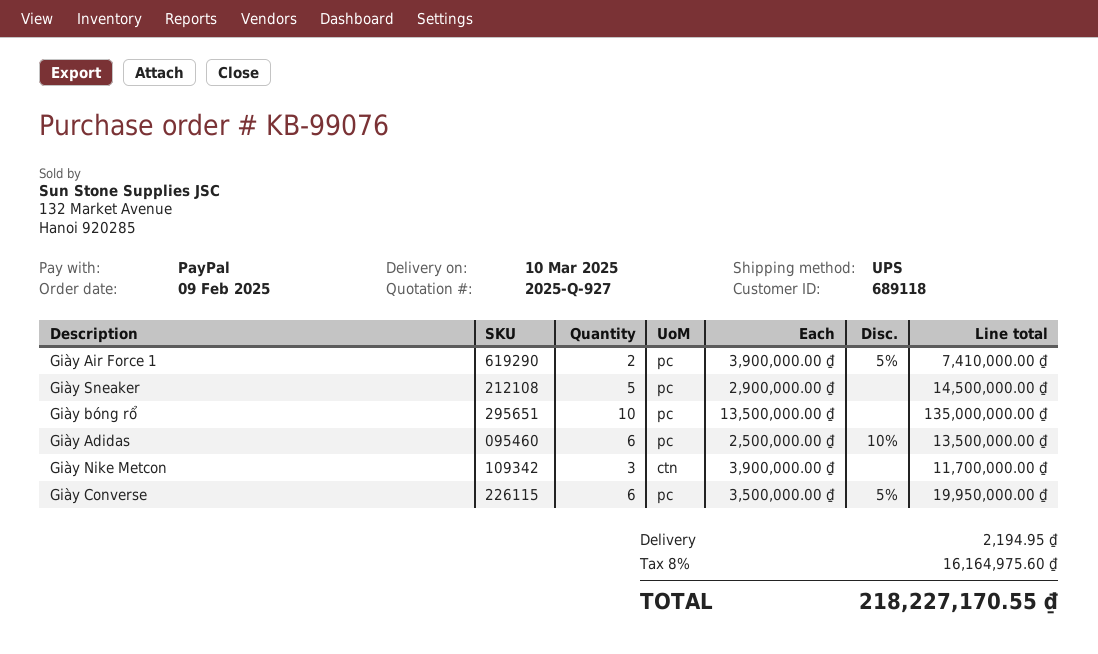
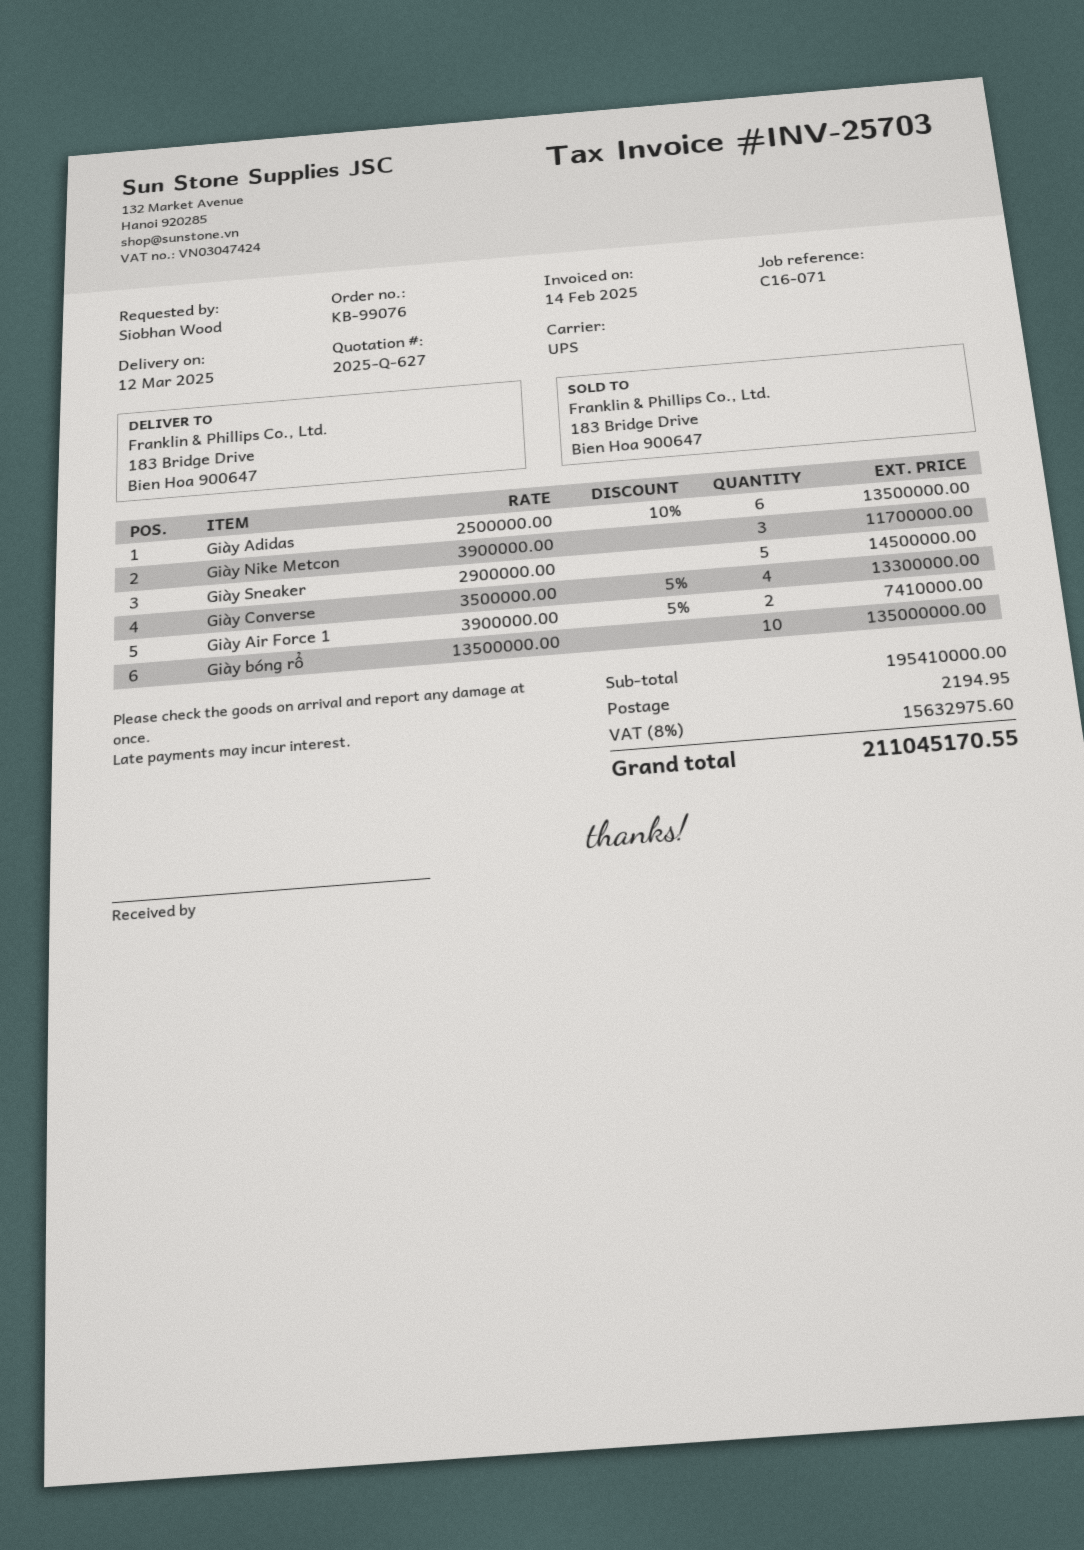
quote number: 2025-Q-927 -> 2025-Q-627
delivery date: 2025-03-10 -> 2025-03-12
Giày Converse: 6 x 3500000.00 - 5% = 19950000.00 -> 4 x 3500000.00 - 5% = 13300000.00
tax: 8% = 16164975.60 -> 8% = 15632975.60
total: 218227170.55 -> 211045170.55

